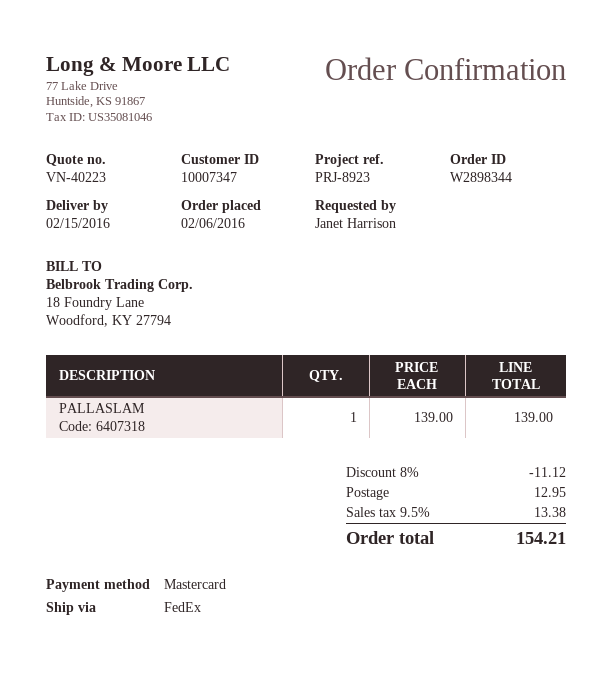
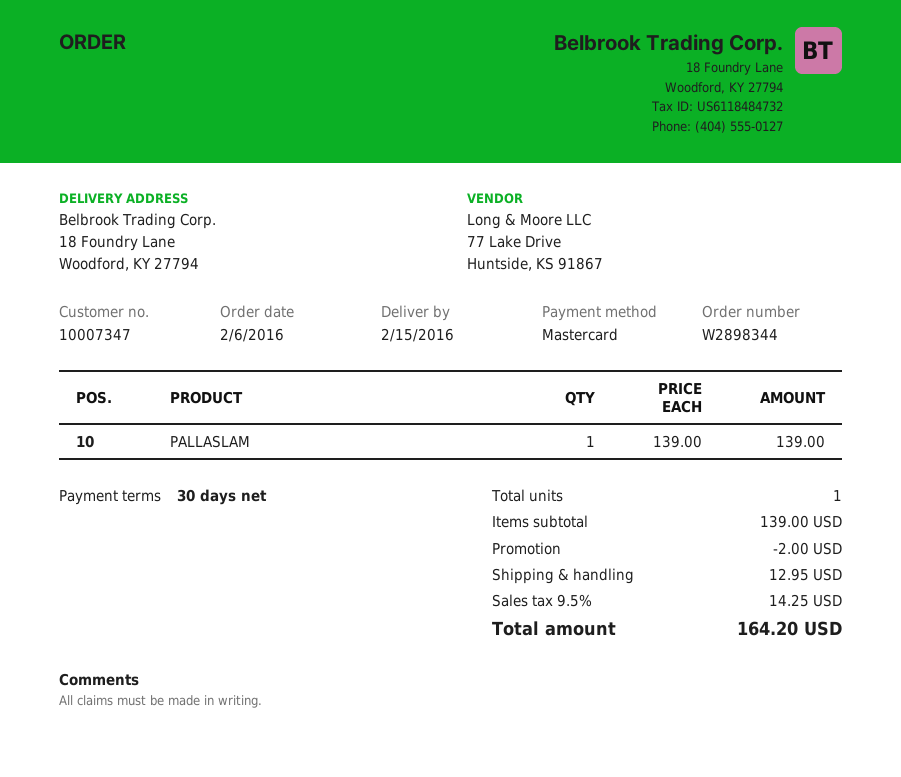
discount: 11.12 -> 2.00
tax: 9.5% = 13.38 -> 9.5% = 14.25
total: 154.21 -> 164.20

